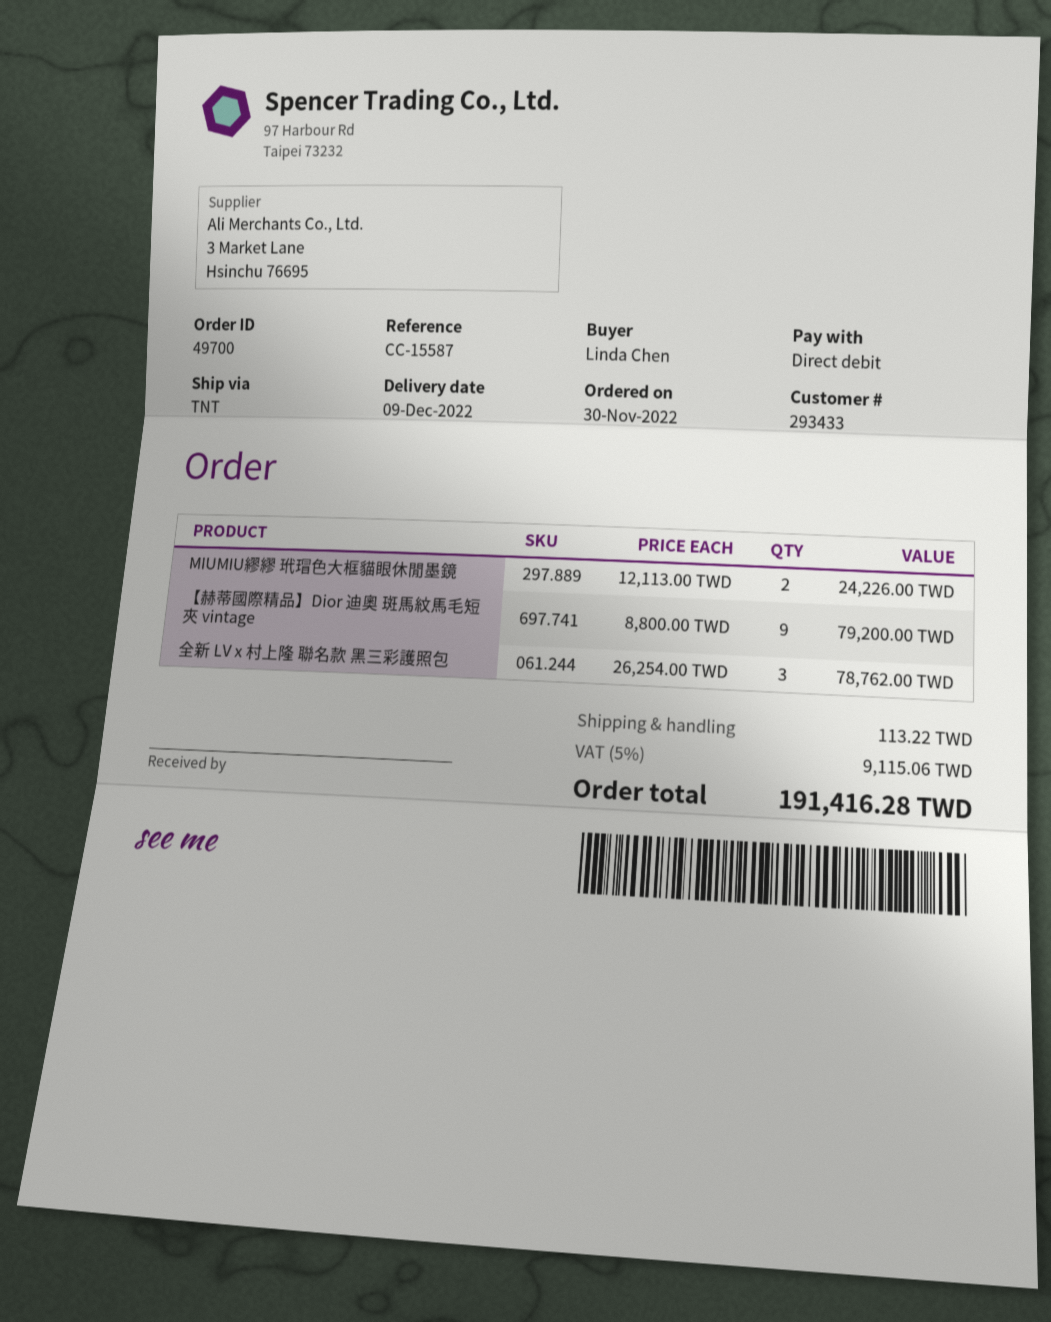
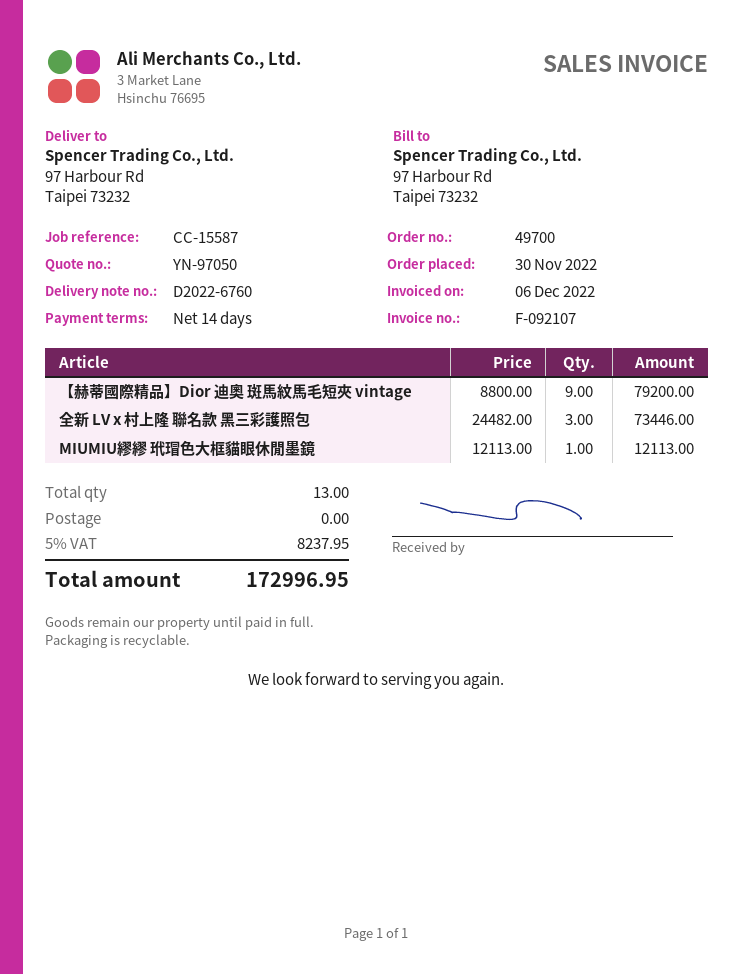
MIUMIU繆繆 玳瑁色大框貓眼休閒墨鏡: 2 x 12113.00 = 24226.00 -> 1 x 12113.00 = 12113.00
全新 LV x 村上隆 聯名款 黑三彩護照包: 3 x 26254.00 = 78762.00 -> 3 x 24482.00 = 73446.00
shipping: 113.22 -> 0.00
tax: 5% = 9115.06 -> 5% = 8237.95
total: 191416.28 -> 172996.95

